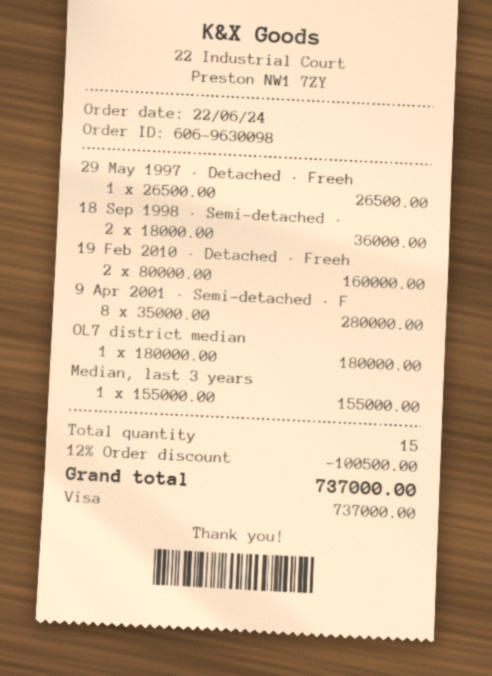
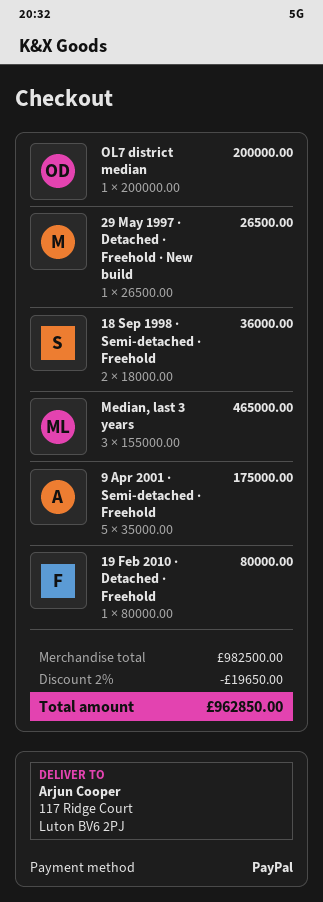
payment method: Visa -> PayPal
19 Feb 2010 · Detached · Freeh: 2 x 80000.00 = 160000.00 -> 1 x 80000.00 = 80000.00
9 Apr 2001 · Semi-detached · F: 8 x 35000.00 = 280000.00 -> 5 x 35000.00 = 175000.00
OL7 district median: 1 x 180000.00 = 180000.00 -> 1 x 200000.00 = 200000.00
Median, last 3 years: 1 x 155000.00 = 155000.00 -> 3 x 155000.00 = 465000.00
discount: 12% = 100500.00 -> 2% = 19650.00
total: 737000.00 -> 962850.00

